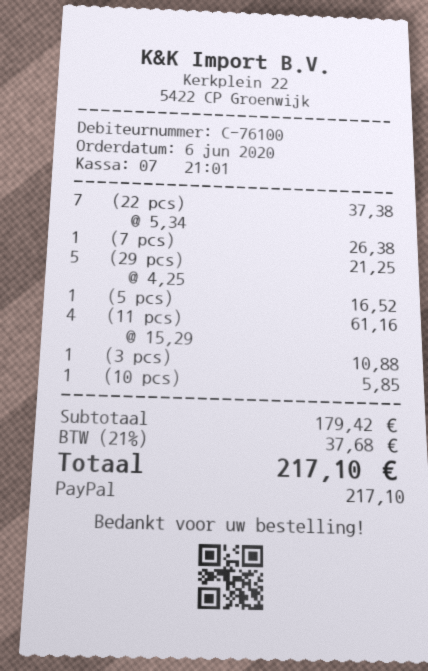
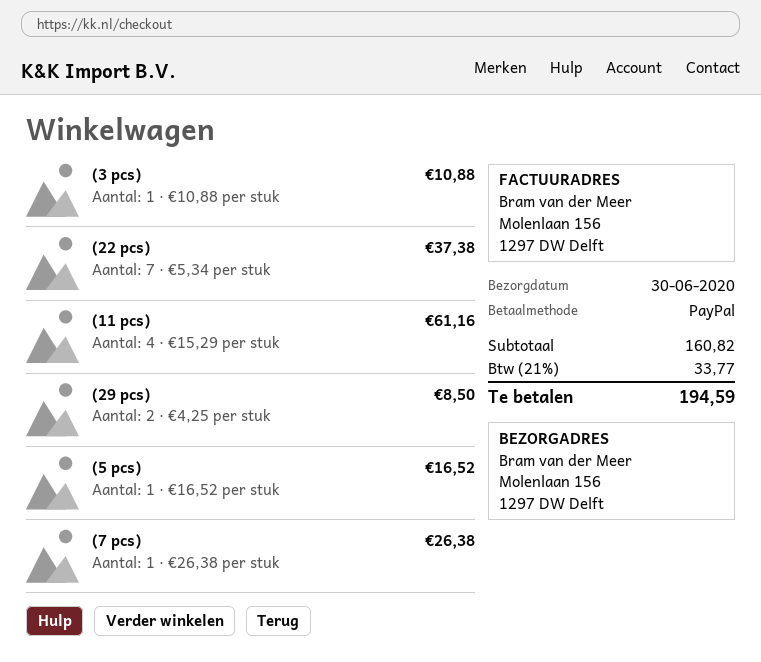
(29 pcs): 5 x 4.25 = 21.25 -> 2 x 4.25 = 8.50
(10 pcs): 1 x 5.85 = 5.85 -> none
subtotal: 179.42 -> 160.82
tax: 21% = 37.68 -> 21% = 33.77
total: 217.10 -> 194.59

